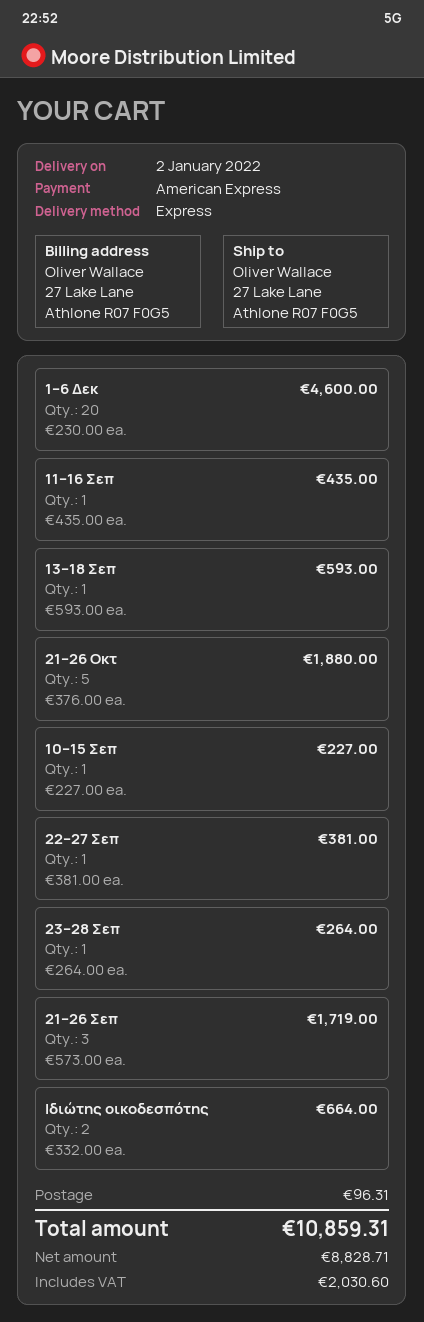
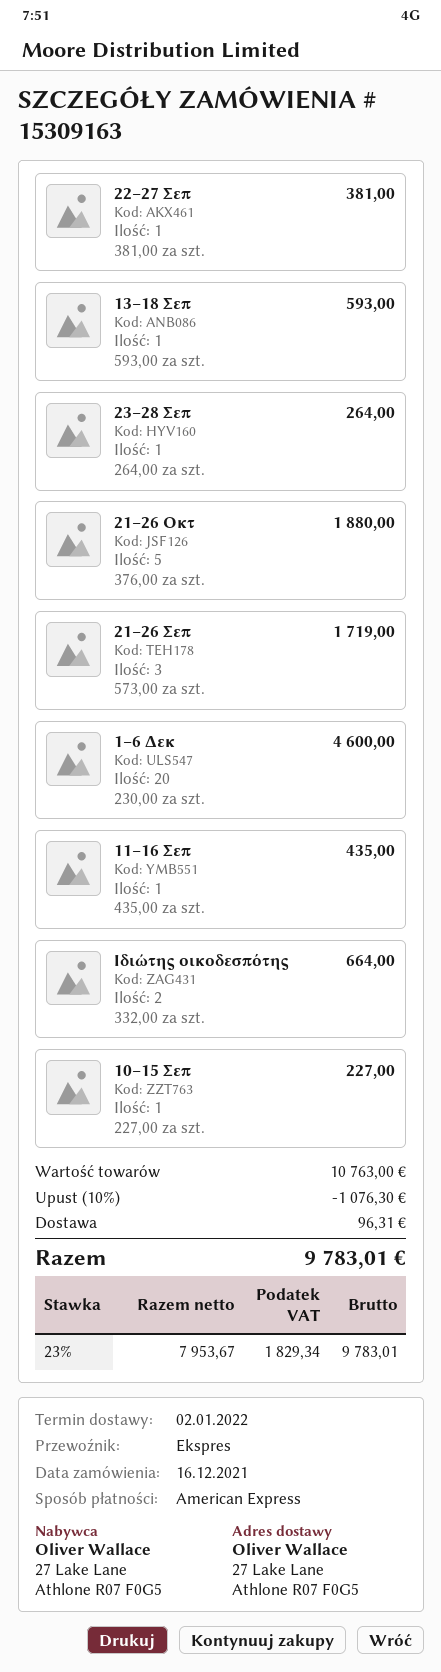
discount: none -> 10% = 1076.30
net: 8828.71 -> 7953.67
tax: 2030.60 -> 1829.34
total: 10859.31 -> 9783.01

